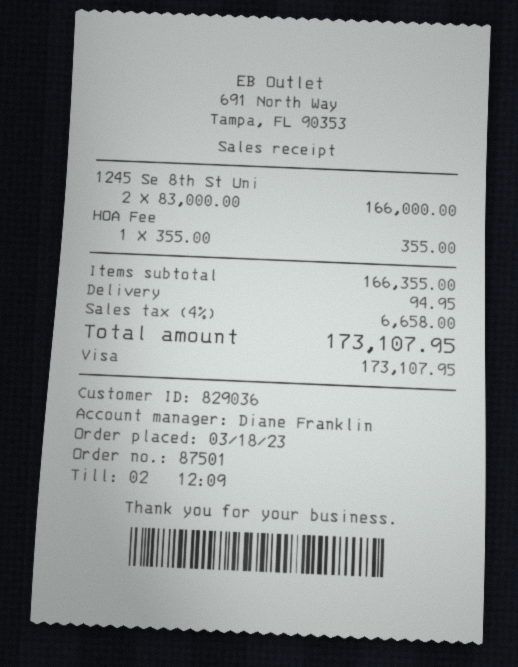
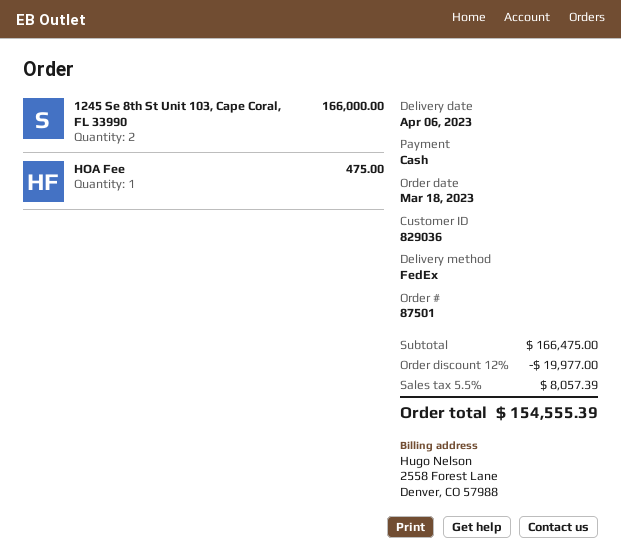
payment method: Visa -> cash
HOA Fee: 1 for 355.00 -> 1 for 475.00
subtotal: 166355.00 -> 166475.00
discount: none -> 12% = 19977.00
shipping: 94.95 -> none
tax: 4% = 6658.00 -> 5.5% = 8057.39
total: 173107.95 -> 154555.39

